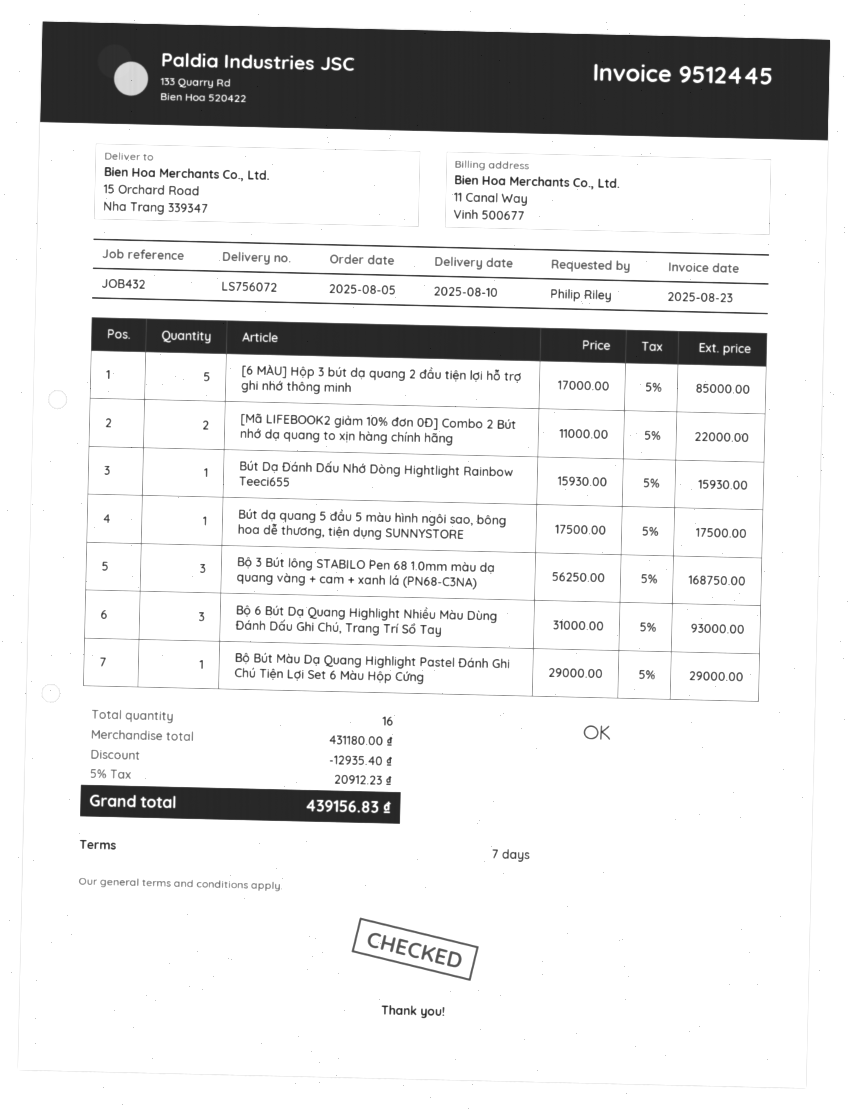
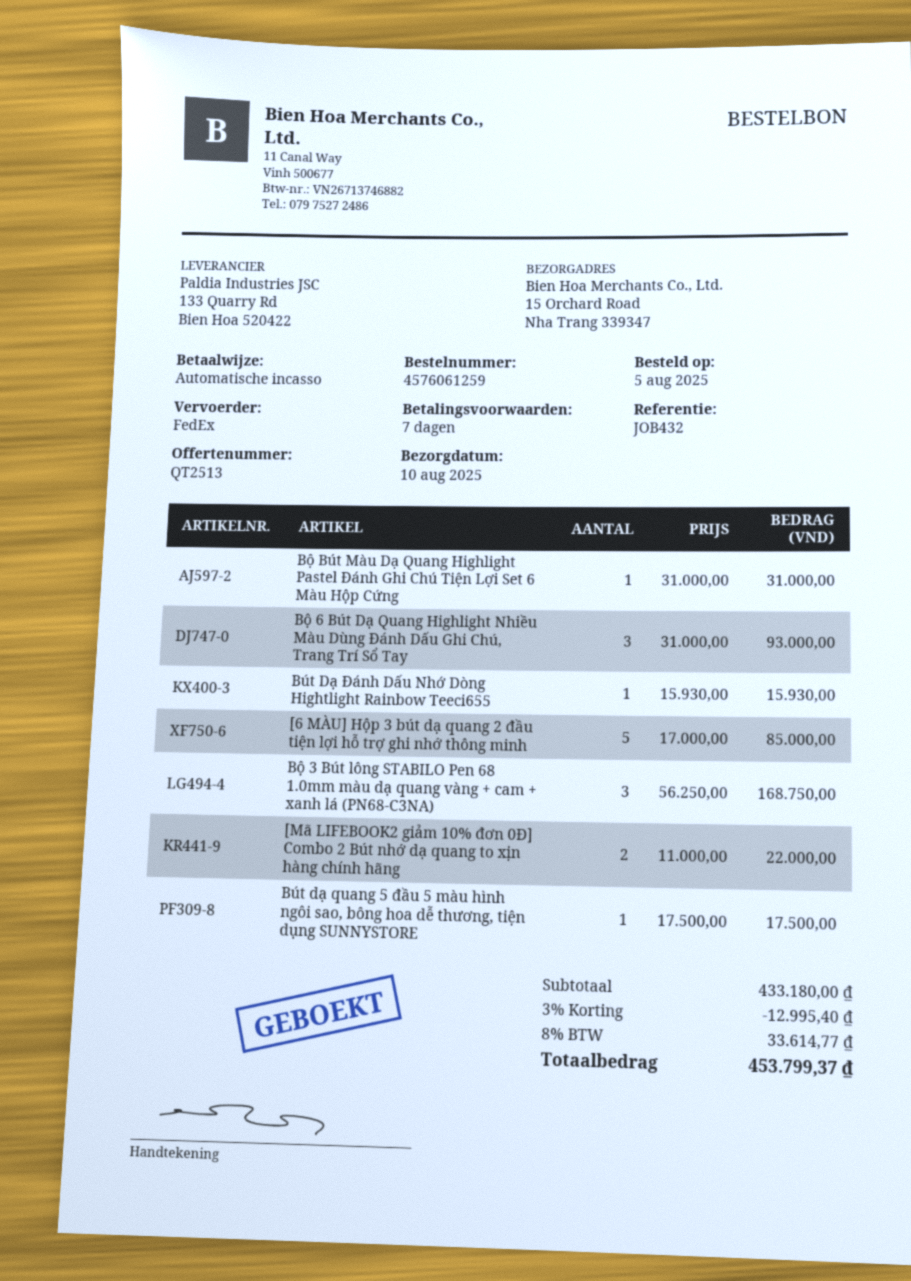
Bộ Bút Màu Dạ Quang Highlight Pastel Đánh Ghi Chú Tiện Lợi Set 6 Màu Hộp Cứng: 1 x 29000.00 = 29000.00 -> 1 x 31000.00 = 31000.00
subtotal: 431180.00 -> 433180.00
discount: 12935.40 -> 12995.40
tax: 5% = 20912.23 -> 8% = 33614.77
total: 439156.83 -> 453799.37

